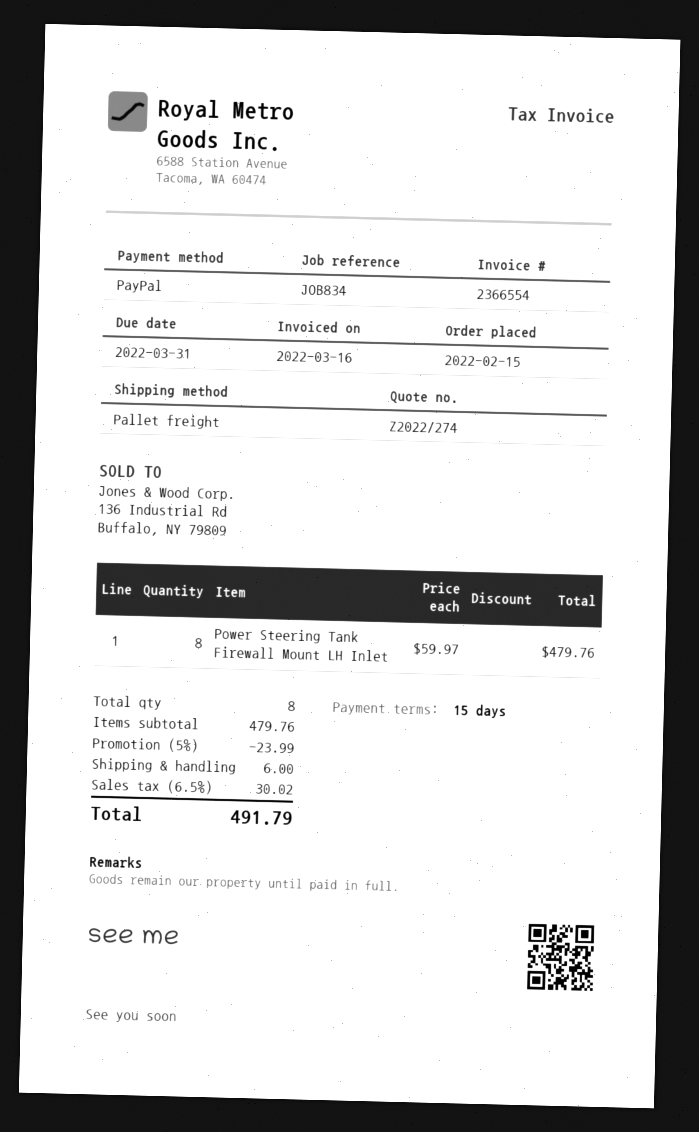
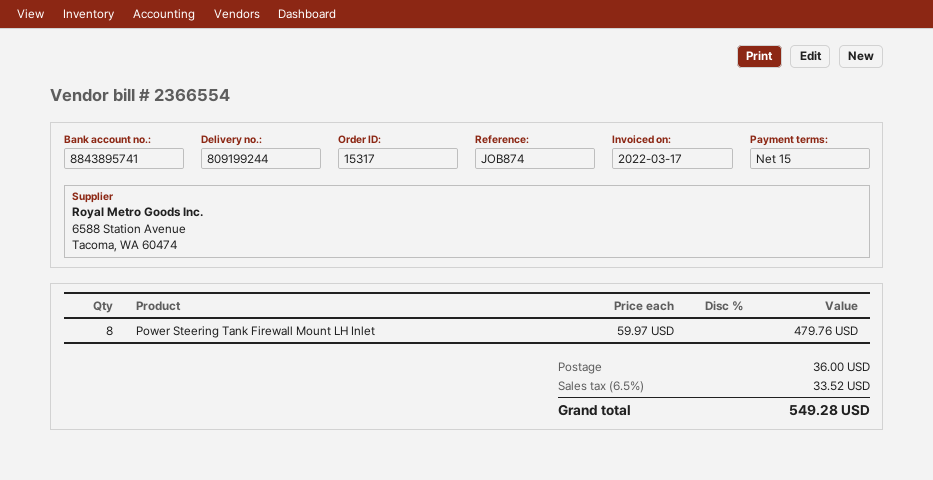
invoice date: 2022-03-16 -> 2022-03-17
reference: JOB834 -> JOB874
discount: 5% = 23.99 -> none
shipping: 6.00 -> 36.00
tax: 6.5% = 30.02 -> 6.5% = 33.52
total: 491.79 -> 549.28

